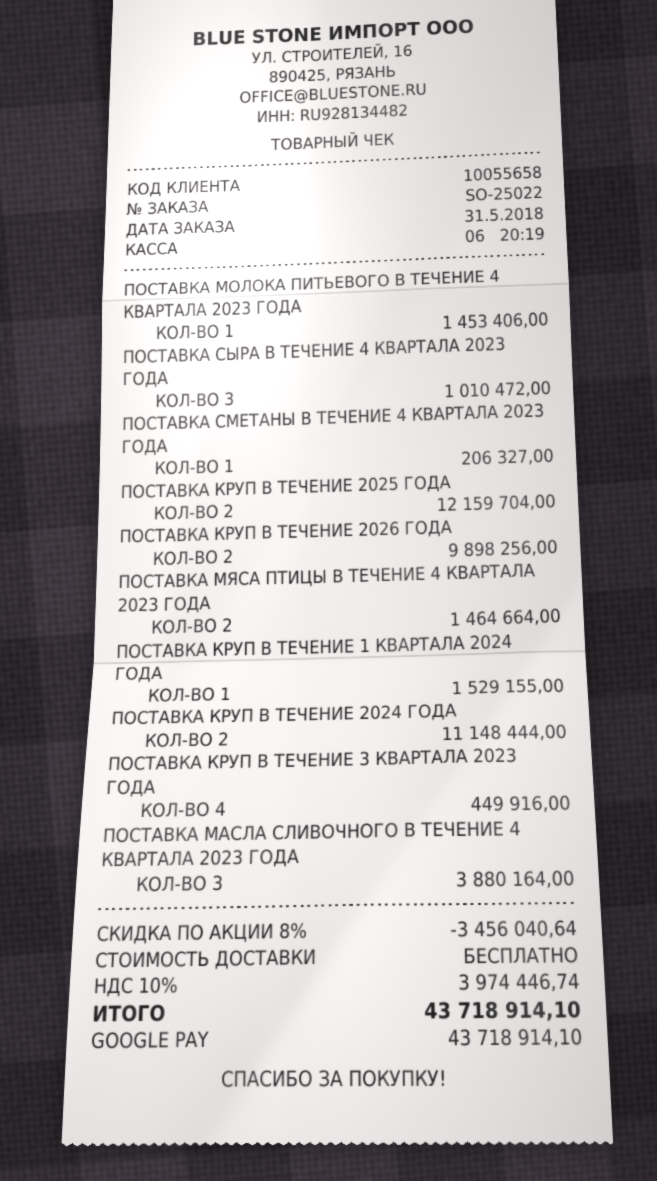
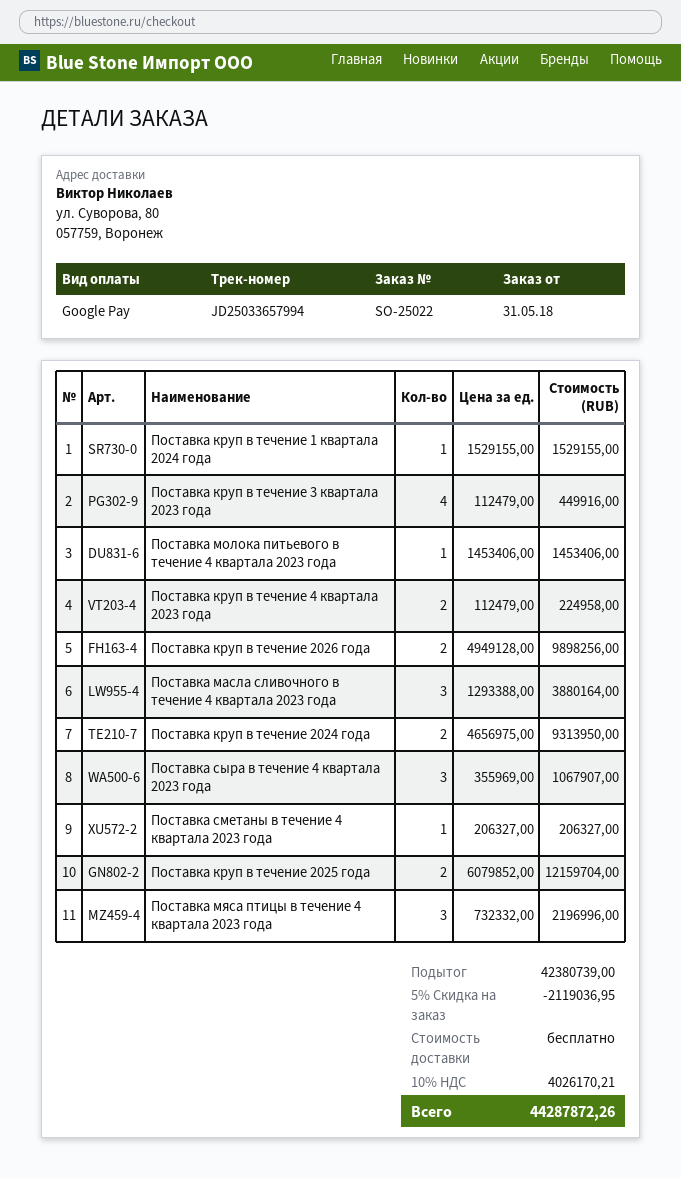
ПОСТАВКА СЫРА В ТЕЧЕНИЕ 4 КВАРТАЛА 2023 ГОДА: 3 for 1010472.00 -> 3 for 1067907.00
ПОСТАВКА МЯСА ПТИЦЫ В ТЕЧЕНИЕ 4 КВАРТАЛА 2023 ГОДА: 2 for 1464664.00 -> 3 for 2196996.00
ПОСТАВКА КРУП В ТЕЧЕНИЕ 2024 ГОДА: 2 for 11148444.00 -> 2 for 9313950.00
Поставка круп в течение 4 квартала 2023 года: none -> 2 for 224958.00
discount: 8% = 3456040.64 -> 5% = 2119036.95
tax: 10% = 3974446.74 -> 10% = 4026170.21
total: 43718914.10 -> 44287872.26

